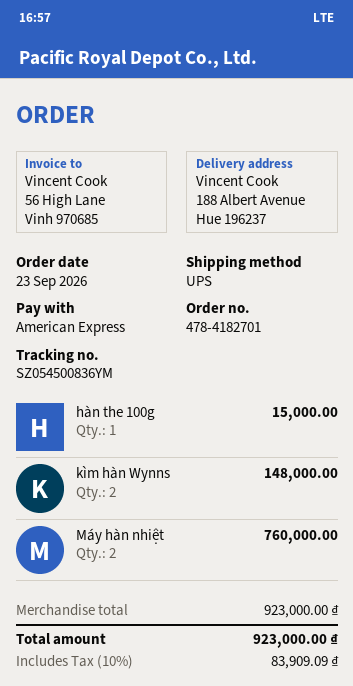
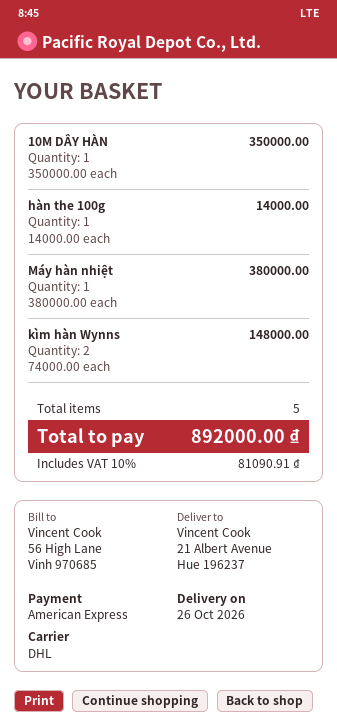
shipping method: UPS -> DHL
ship to: 188 Albert Avenue, Hue 196237 -> 21 Albert Avenue, Hue 196237
hàn the 100g: 1 for 15000.00 -> 1 for 14000.00
Máy hàn nhiệt: 2 for 760000.00 -> 1 for 380000.00
10M DÂY HÀN: none -> 1 for 350000.00
tax: 10% = 83909.09 -> 10% = 81090.91
total: 923000.00 -> 892000.00

